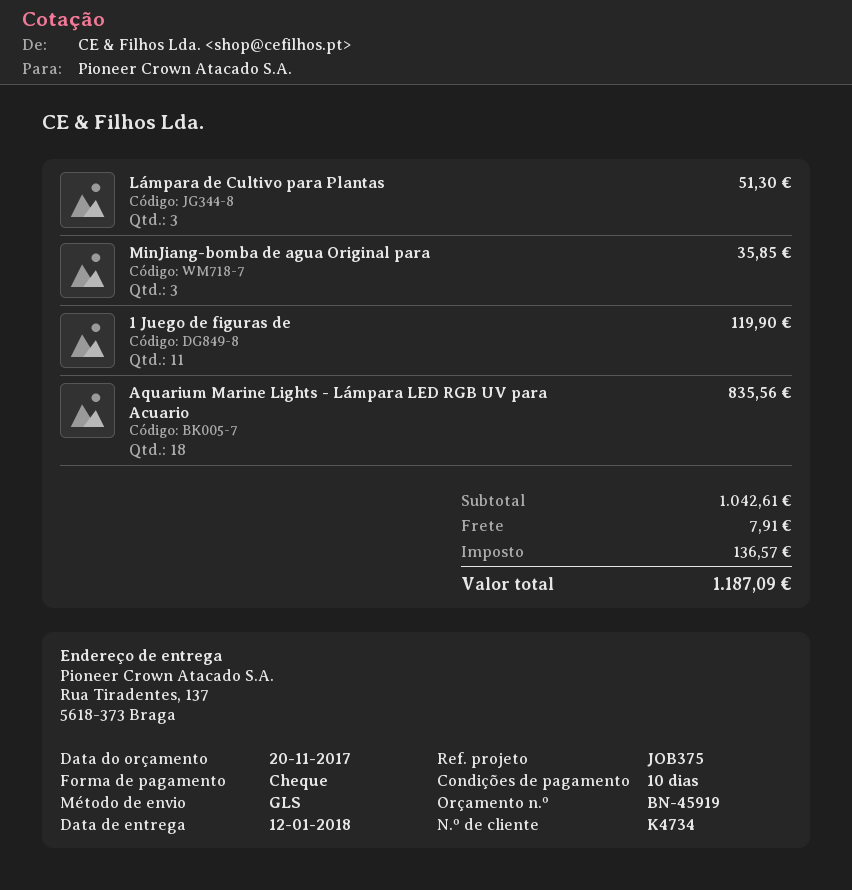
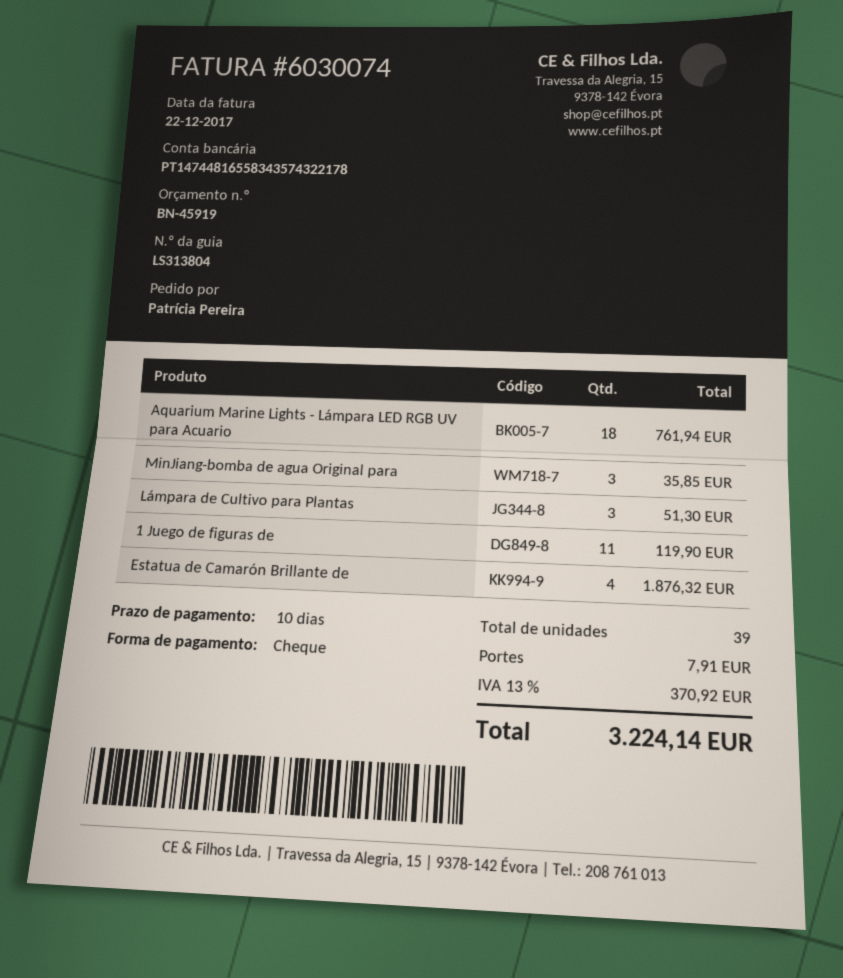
Aquarium Marine Lights - Lámpara LED RGB UV para Acuario: 18 for 835.56 -> 18 for 761.94
Estatua de Camarón Brillante de: none -> 4 for 1876.32
tax: 136.57 -> 370.92
total: 1187.09 -> 3224.14

